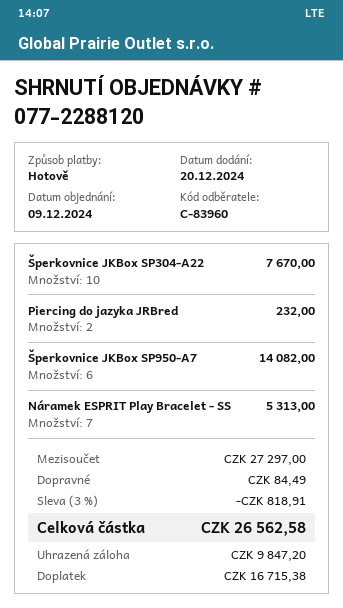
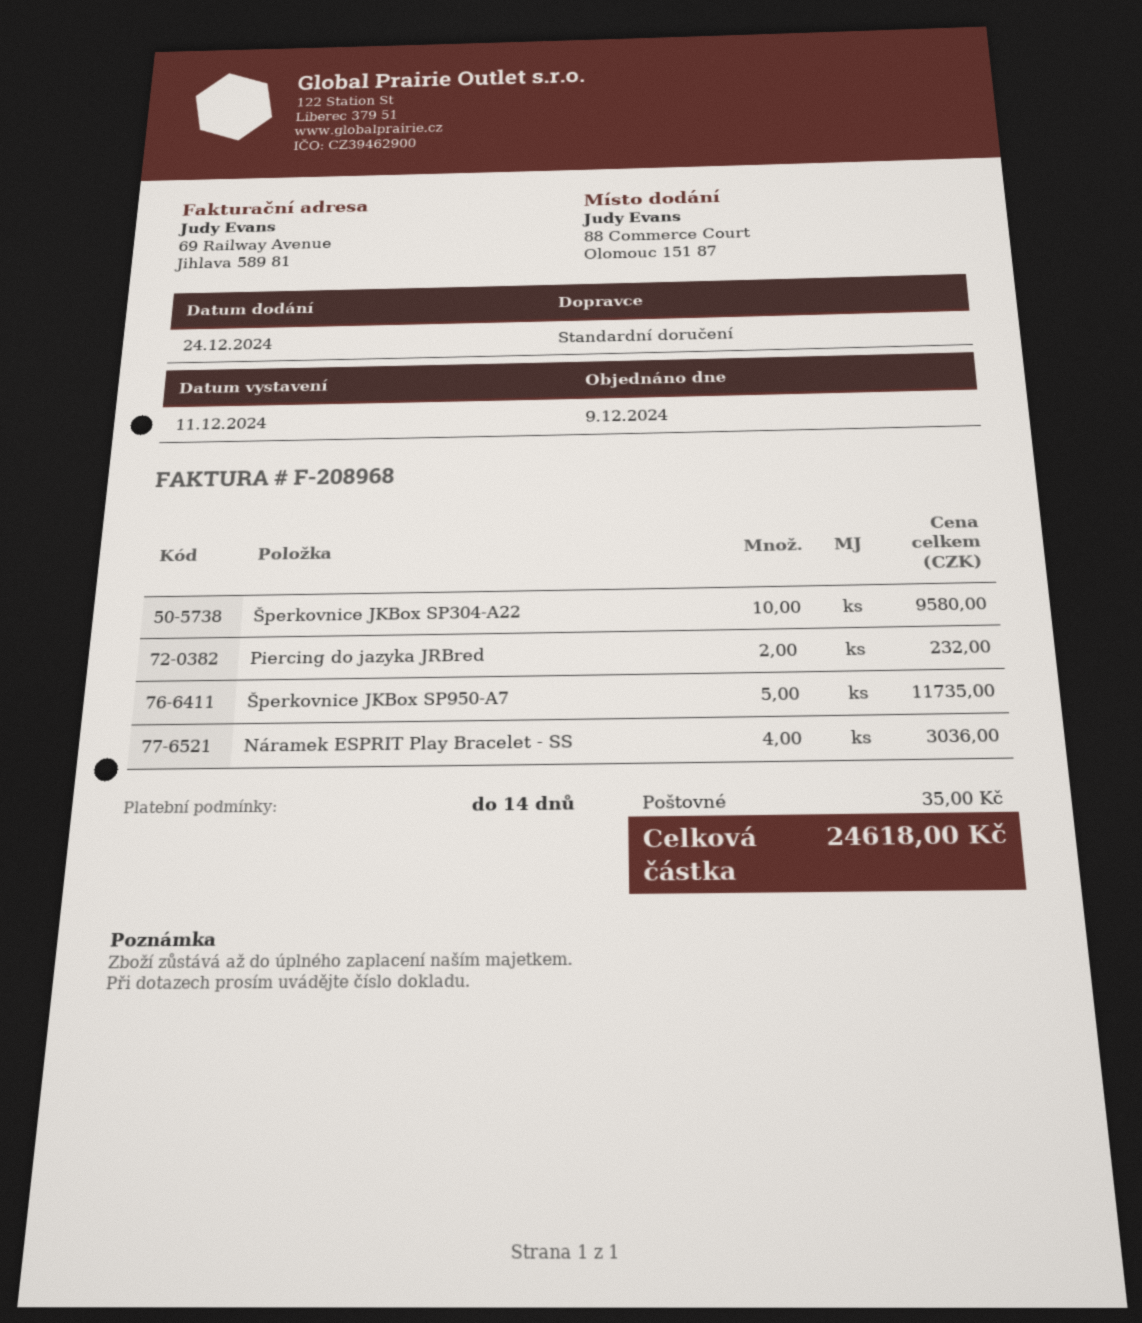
delivery date: 2024-12-20 -> 2024-12-24
Šperkovnice JKBox SP304-A22: 10 for 7670.00 -> 10 for 9580.00
Šperkovnice JKBox SP950-A7: 6 for 14082.00 -> 5 for 11735.00
Náramek ESPRIT Play Bracelet - SS: 7 for 5313.00 -> 4 for 3036.00
discount: 3% = 818.91 -> none
shipping: 84.49 -> 35.00
total: 26562.58 -> 24618.00

